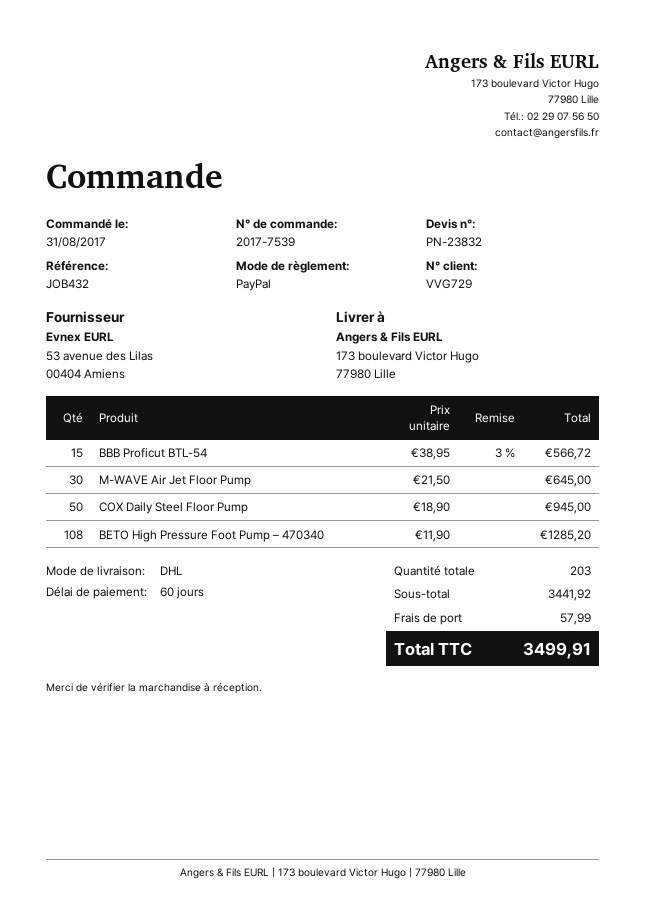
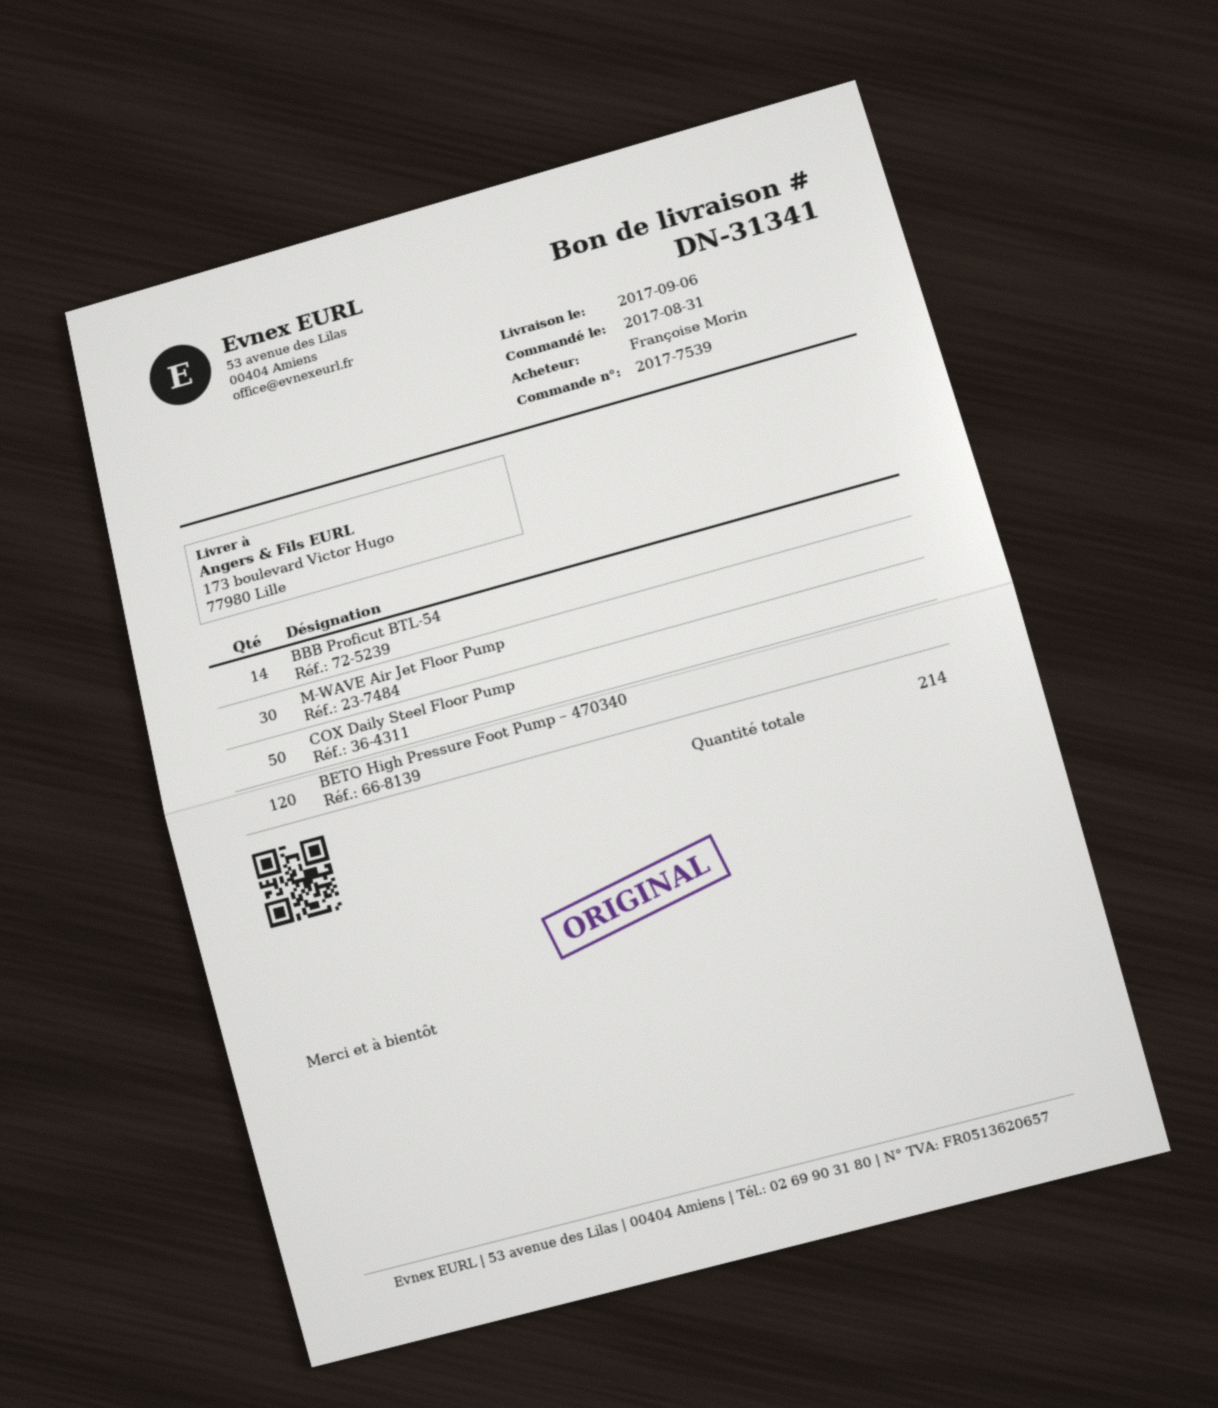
BBB Proficut BTL-54: 15 -> 14
BETO High Pressure Foot Pump – 470340: 108 -> 120
total quantity: 203 -> 214

